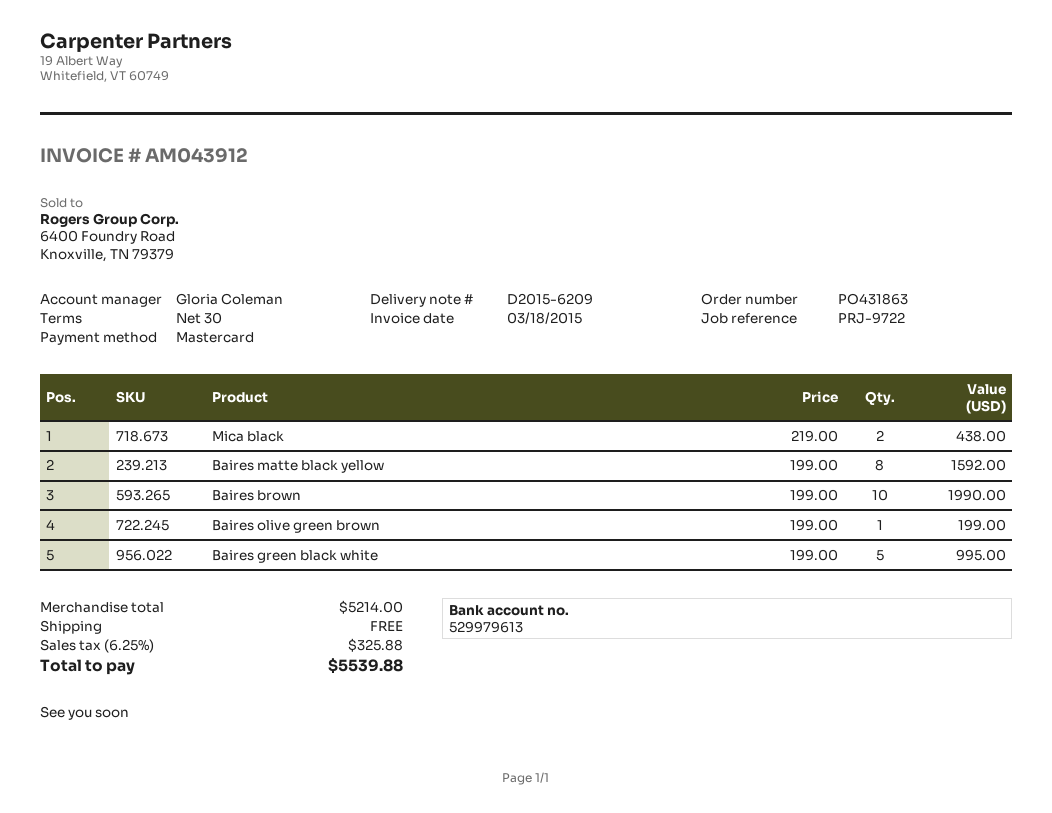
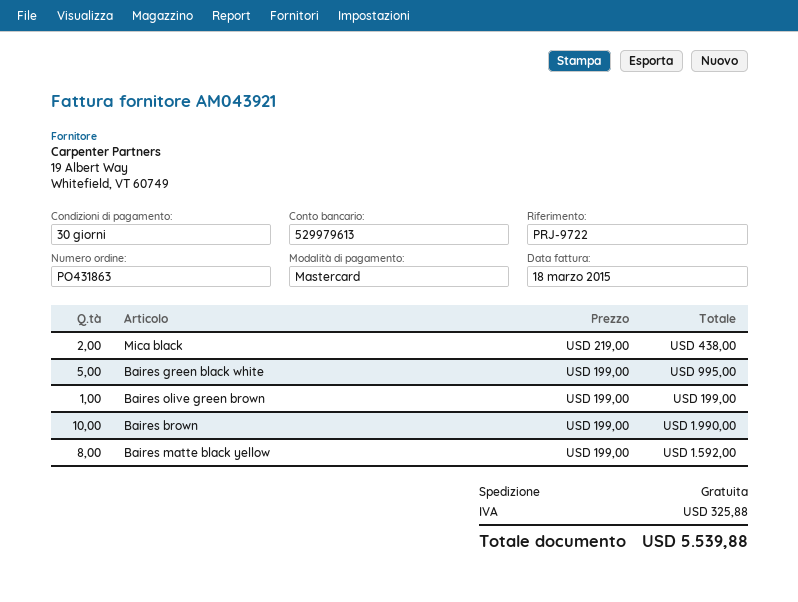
invoice number: AM043912 -> AM043921

